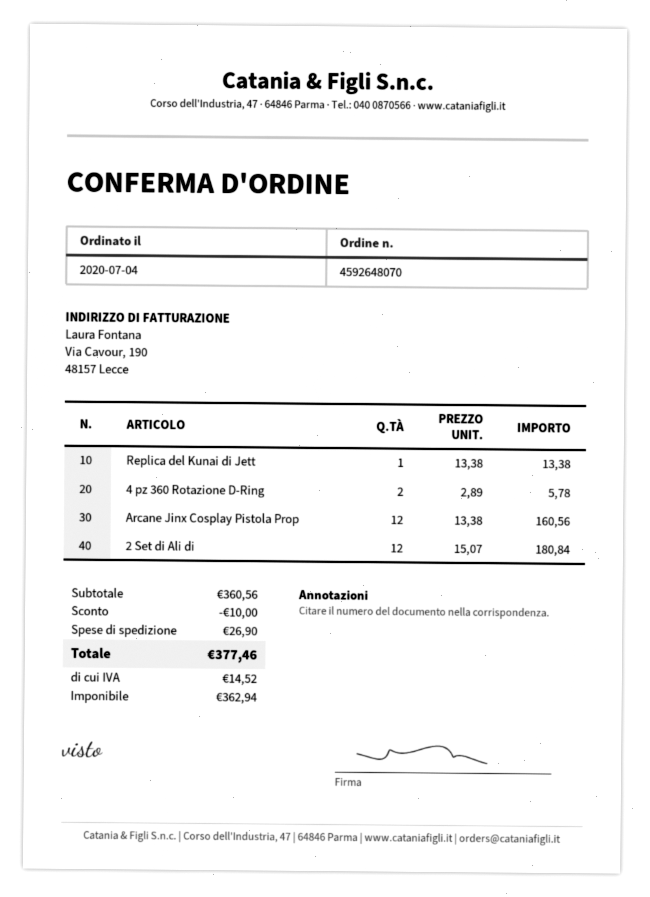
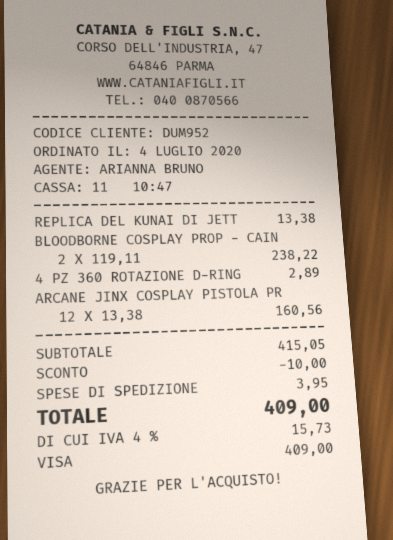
4 pz 360 Rotazione D-Ring: 2 x 2.89 = 5.78 -> 1 x 2.89 = 2.89
2 Set di Ali di: 12 x 15.07 = 180.84 -> none
BLOODBORNE COSPLAY PROP - CAIN: none -> 2 x 119.11 = 238.22
subtotal: 360.56 -> 415.05
shipping: 26.90 -> 3.95
tax: 14.52 -> 15.73
total: 377.46 -> 409.00

